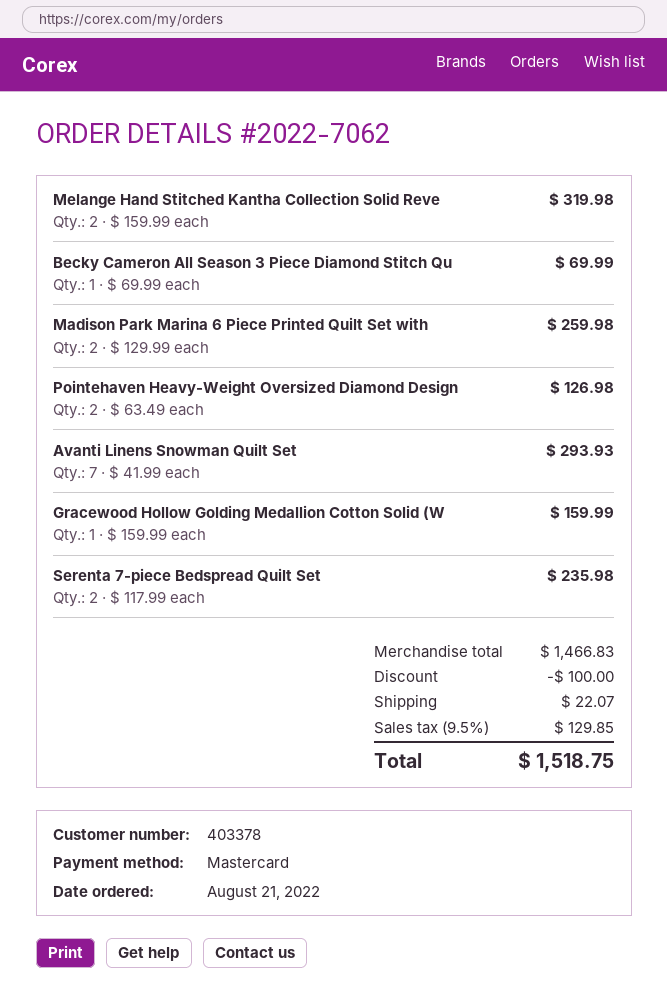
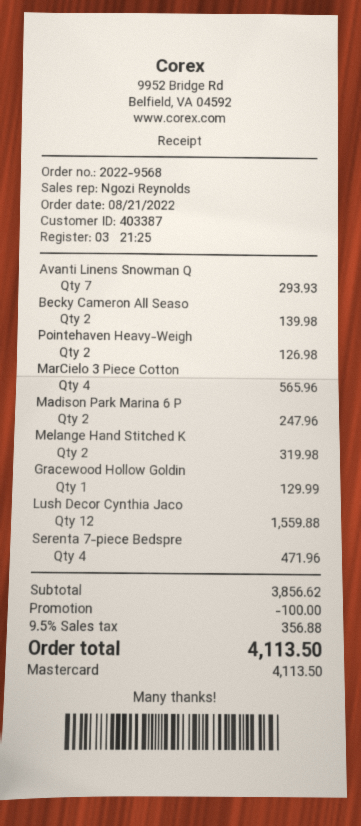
order number: 2022-7062 -> 2022-9568
customer number: 403378 -> 403387
Becky Cameron All Season 3 Piece Diamond Stitch Qu: 1 for 69.99 -> 2 for 139.98
Madison Park Marina 6 Piece Printed Quilt Set with: 2 for 259.98 -> 2 for 247.96
Gracewood Hollow Golding Medallion Cotton Solid (W: 1 for 159.99 -> 1 for 129.99
Serenta 7-piece Bedspread Quilt Set: 2 for 235.98 -> 4 for 471.96
MarCielo 3 Piece Cotton: none -> 4 for 565.96
Lush Decor Cynthia Jaco: none -> 12 for 1559.88
subtotal: 1466.83 -> 3856.62
shipping: 22.07 -> none
tax: 9.5% = 129.85 -> 9.5% = 356.88
total: 1518.75 -> 4113.50

